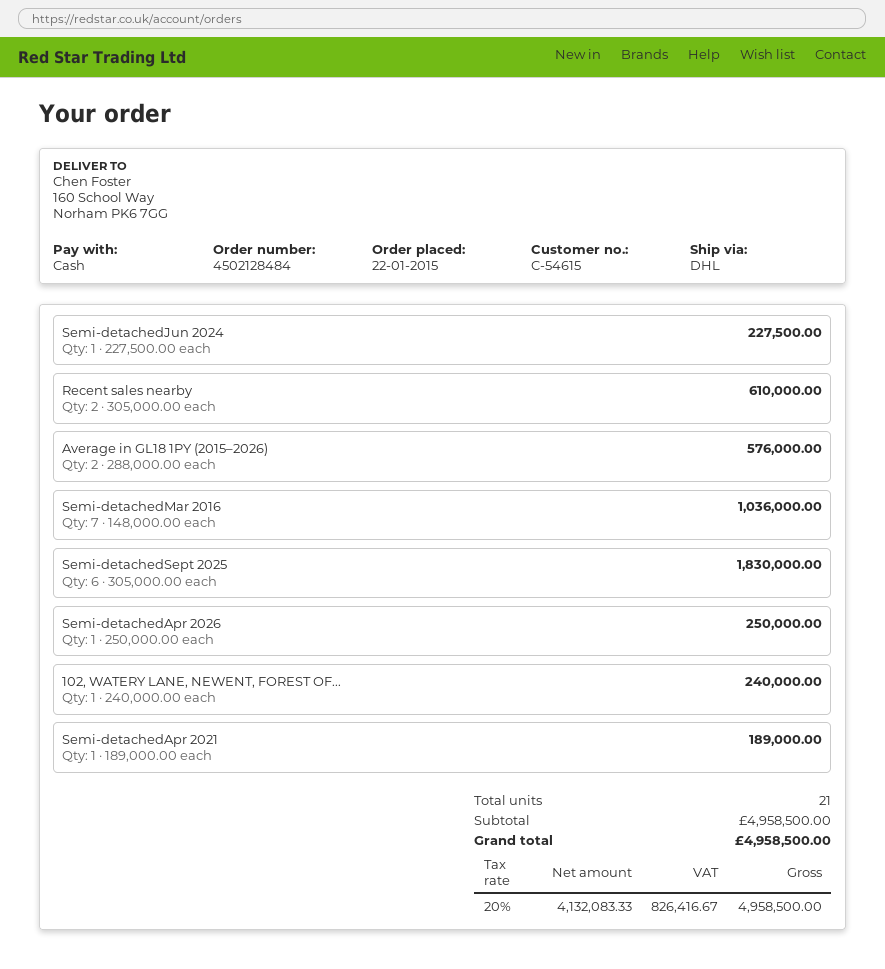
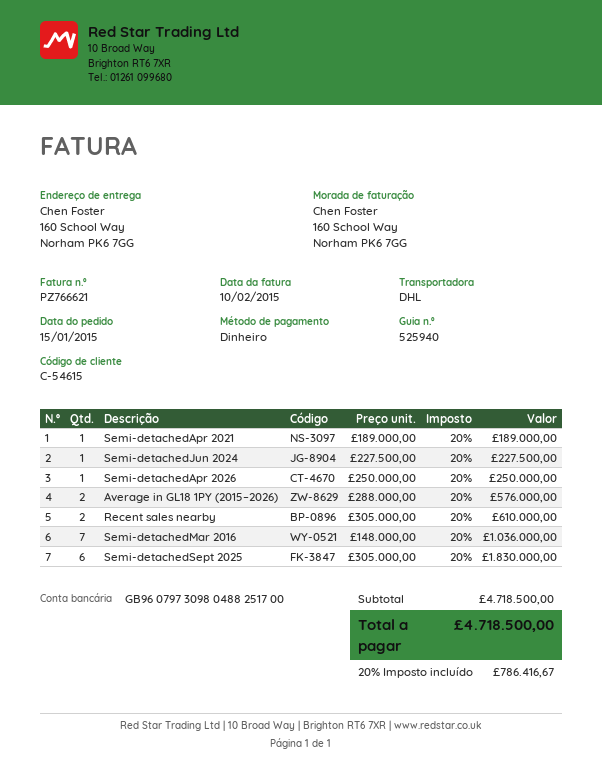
order date: 2015-01-22 -> 2015-01-15
102, WATERY LANE, NEWENT, FOREST OF...: 1 x 240000.00 = 240000.00 -> none
subtotal: 4958500.00 -> 4718500.00
tax: 20% = 826416.67 -> 20% = 786416.67
total: 4958500.00 -> 4718500.00

